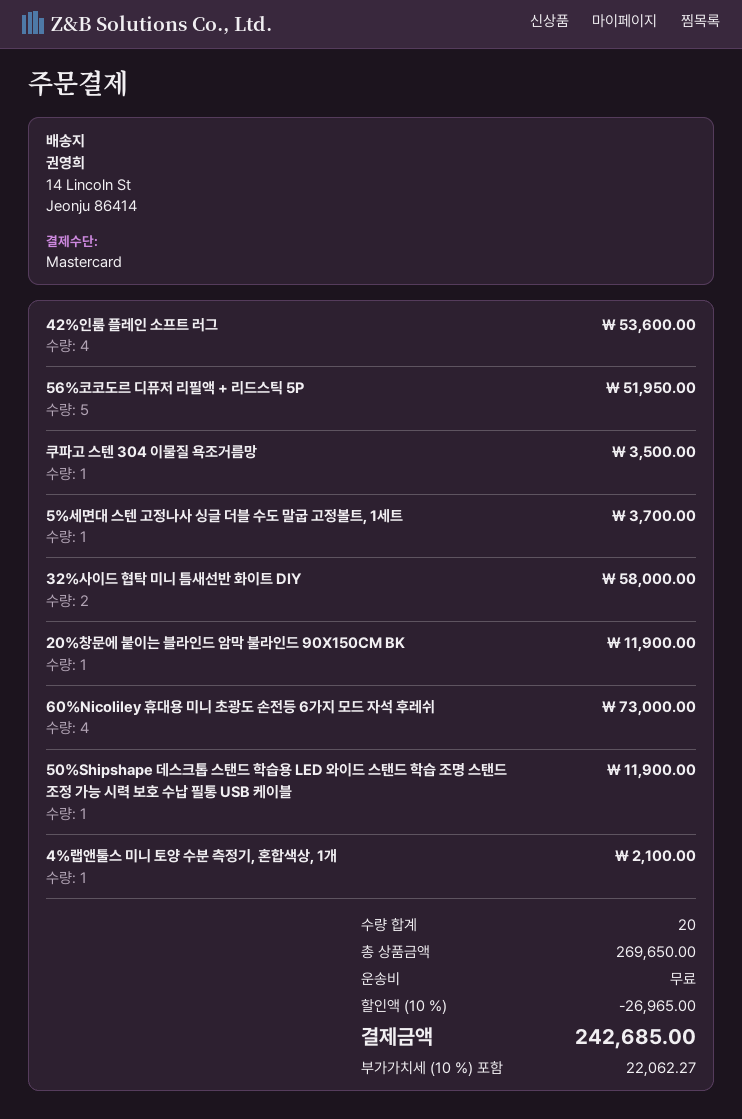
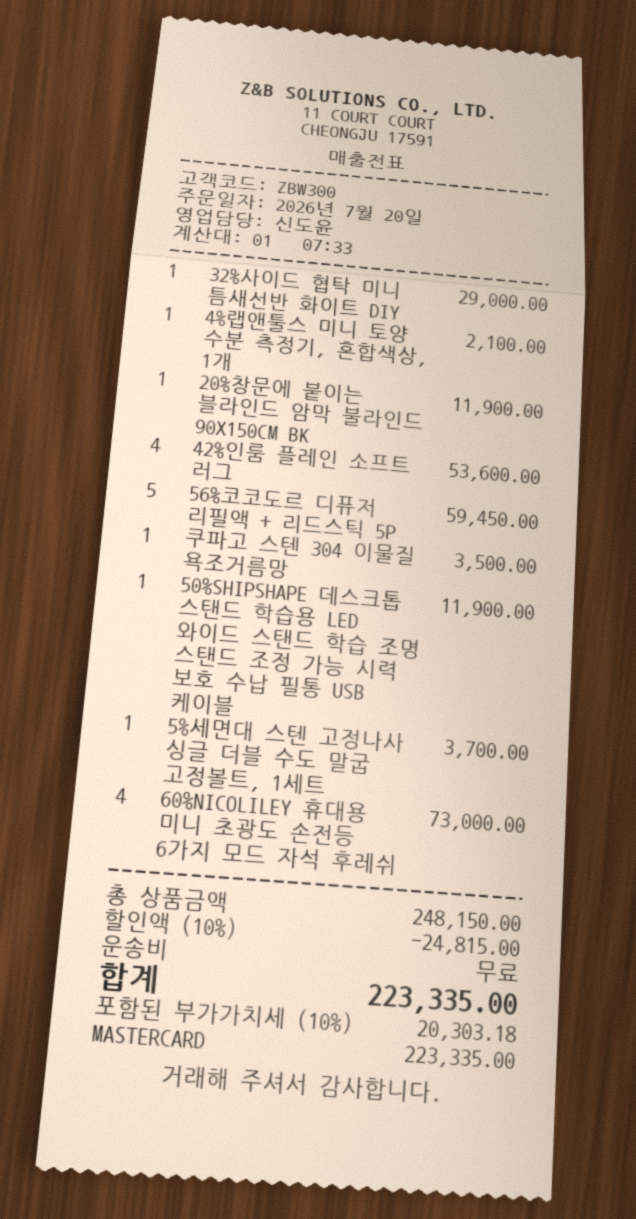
56%코코도르 디퓨저 리필액 + 리드스틱 5P: 5 for 51950.00 -> 5 for 59450.00
32%사이드 협탁 미니 틈새선반 화이트 DIY: 2 for 58000.00 -> 1 for 29000.00
subtotal: 269650.00 -> 248150.00
discount: 10% = 26965.00 -> 10% = 24815.00
tax: 10% = 22062.27 -> 10% = 20303.18
total: 242685.00 -> 223335.00

